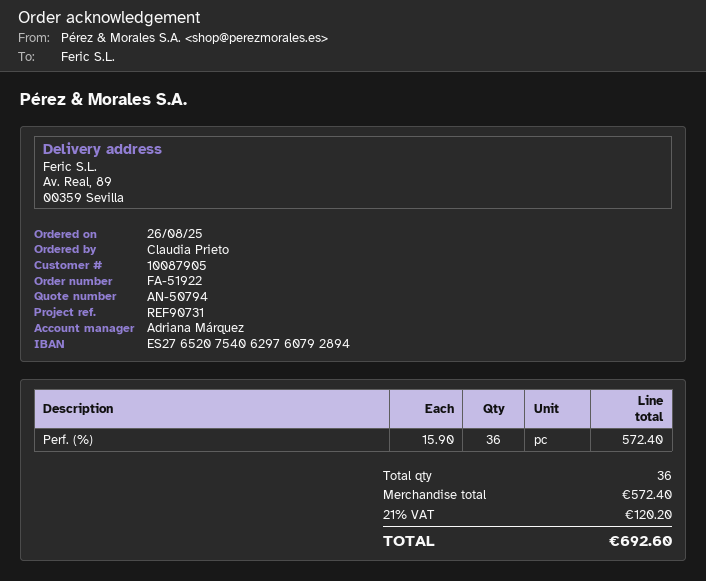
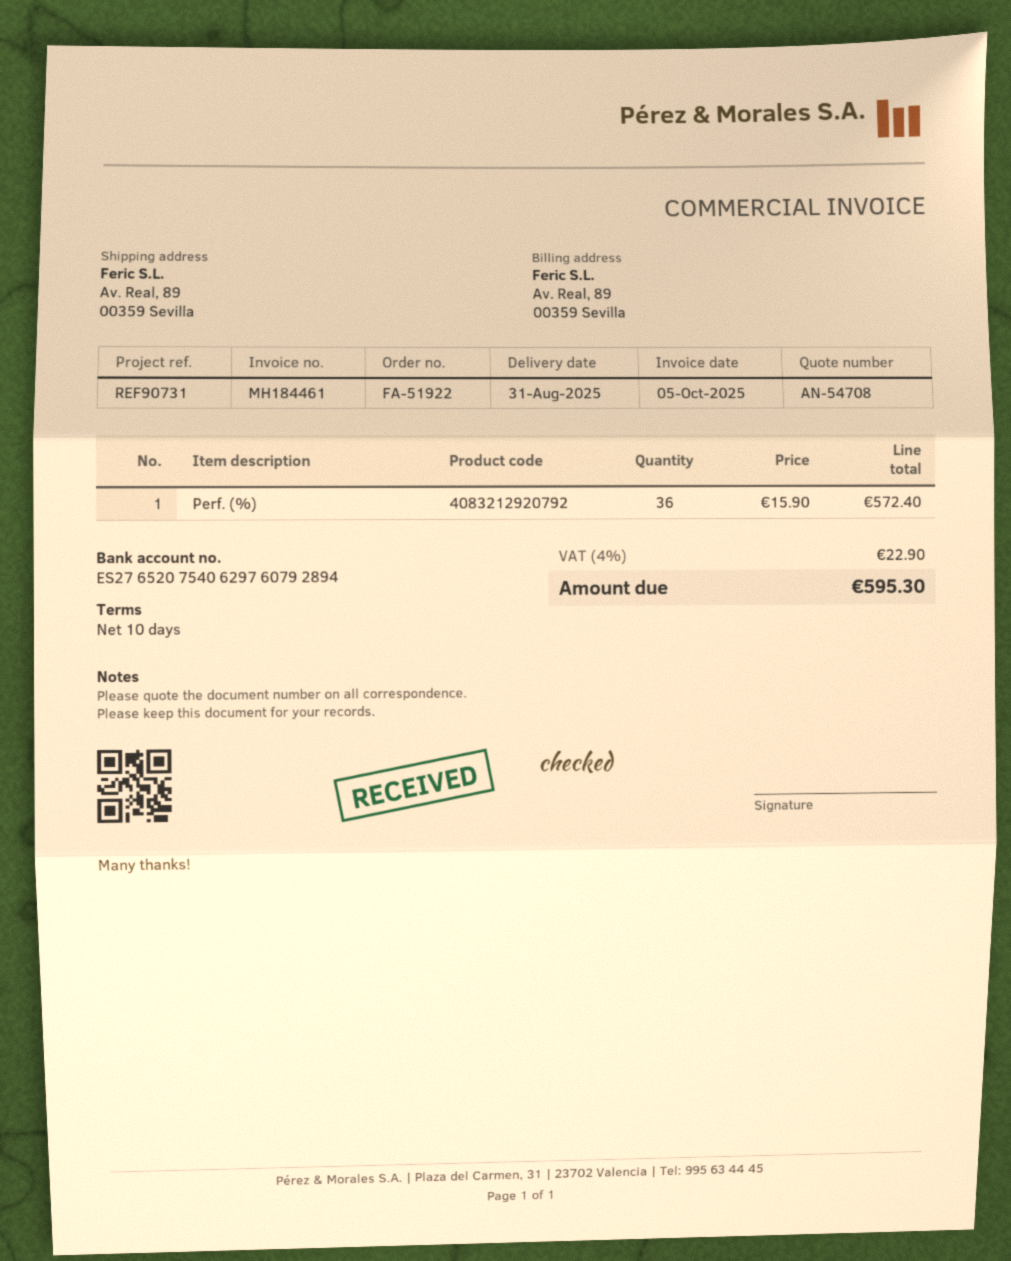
quote number: AN-50794 -> AN-54708
tax: 21% = 120.20 -> 4% = 22.90
total: 692.60 -> 595.30

